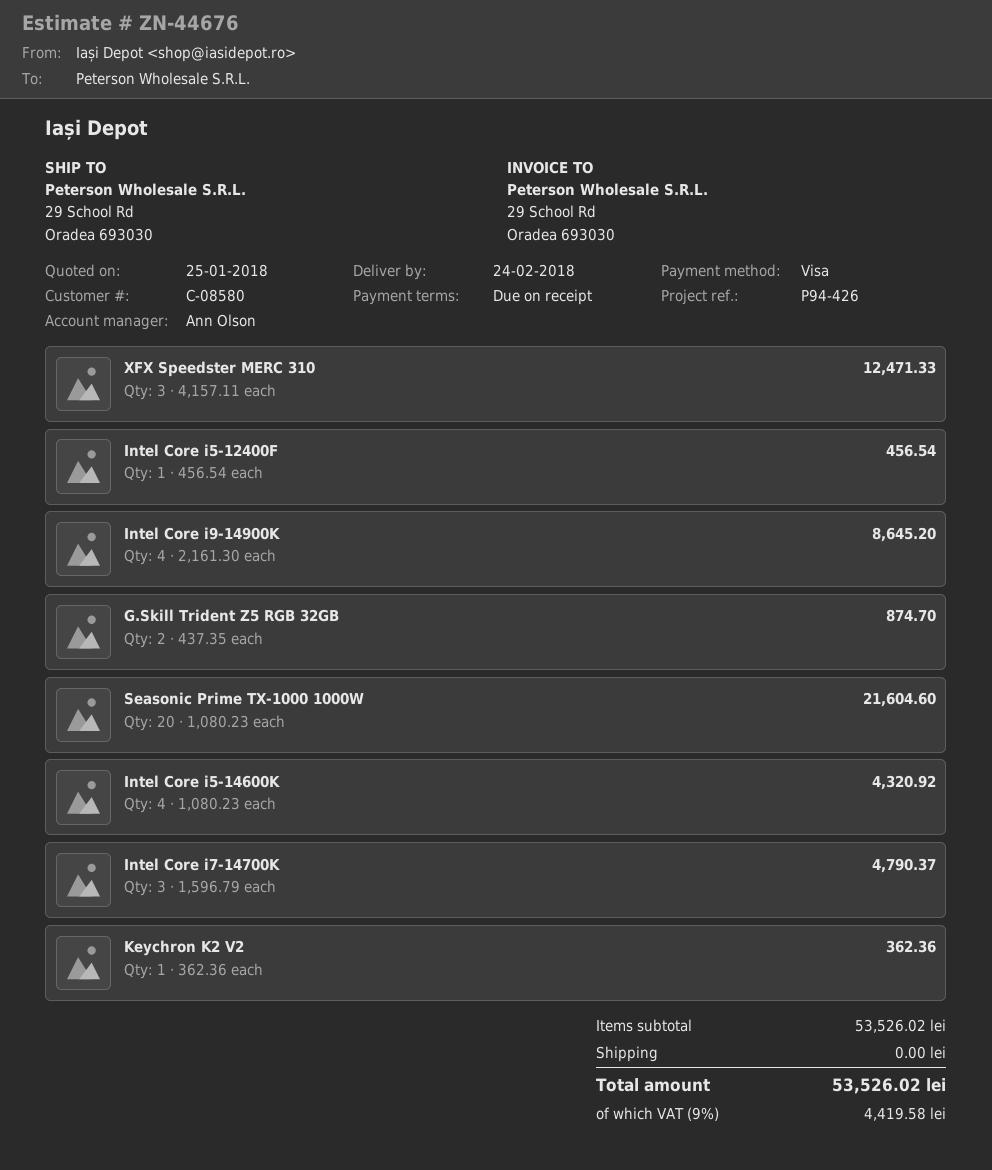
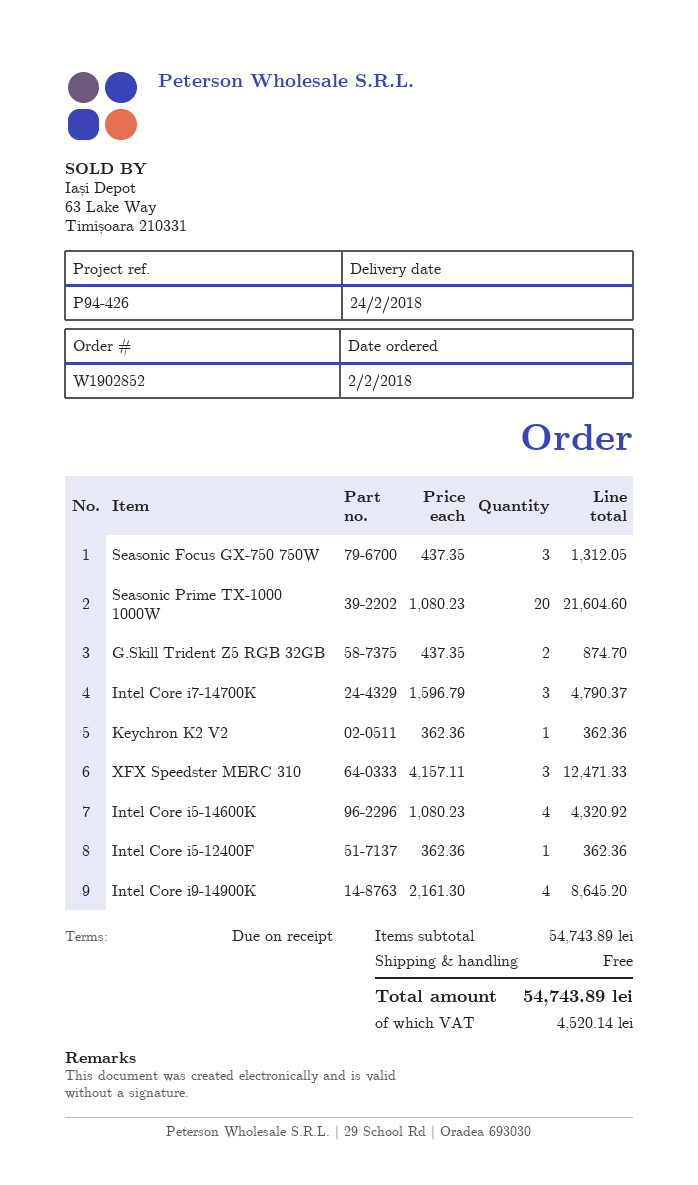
Intel Core i5-12400F: 1 x 456.54 = 456.54 -> 1 x 362.36 = 362.36
Seasonic Focus GX-750 750W: none -> 3 x 437.35 = 1312.05
subtotal: 53526.02 -> 54743.89
tax: 4419.58 -> 4520.14
total: 53526.02 -> 54743.89

